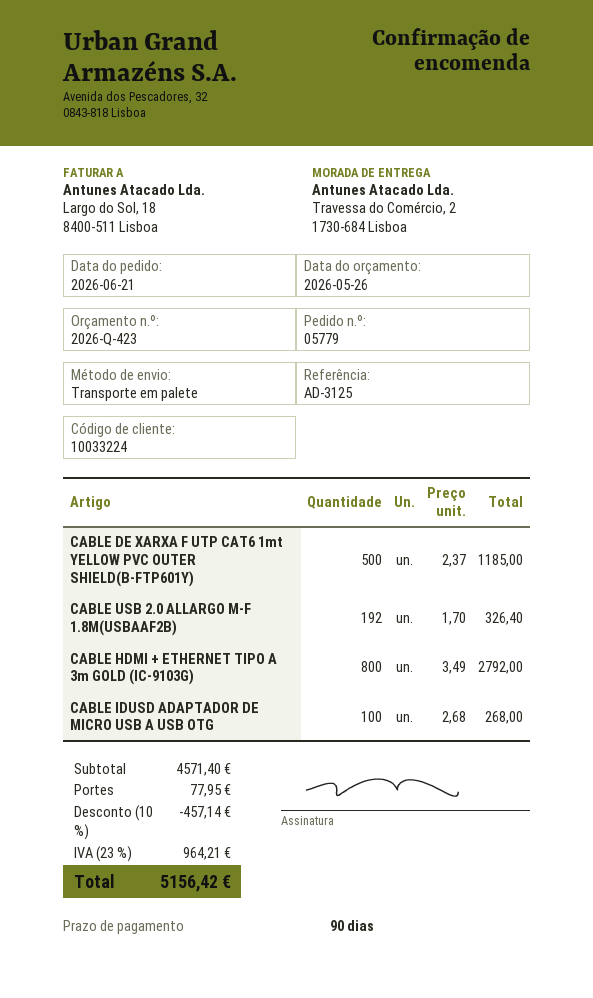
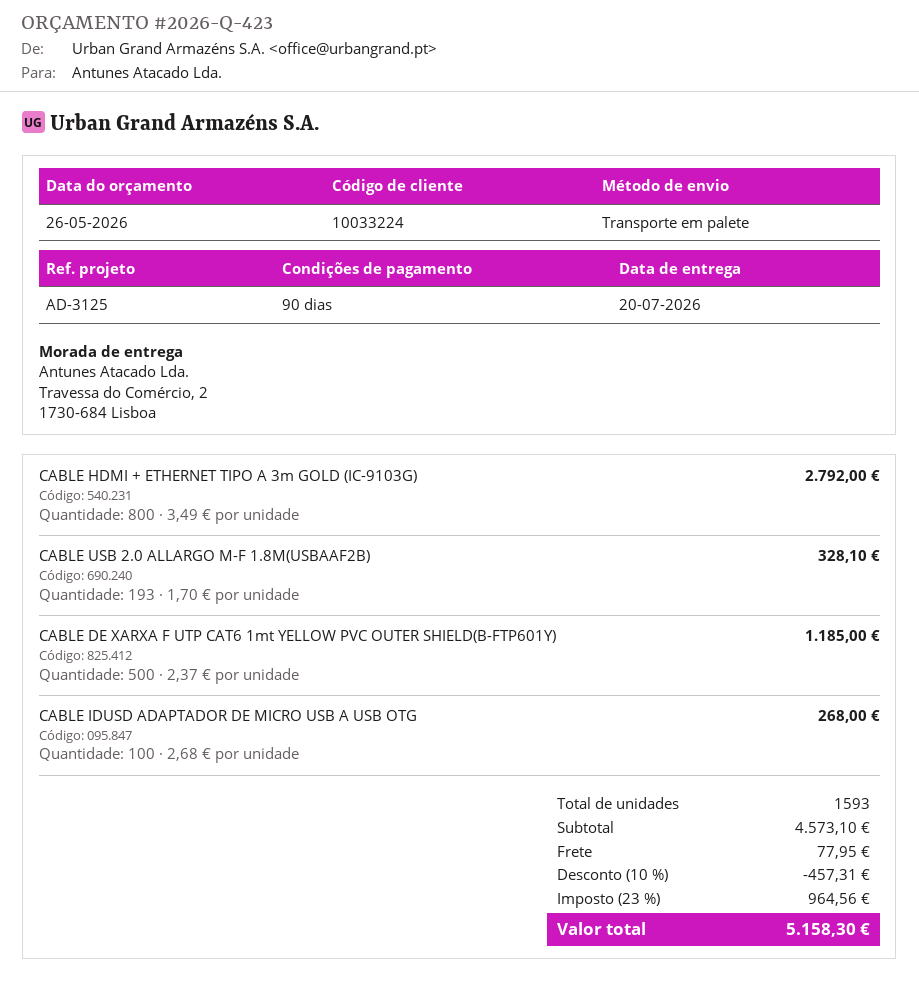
CABLE USB 2.0 ALLARGO M-F 1.8M(USBAAF2B): 192 x 1.70 = 326.40 -> 193 x 1.70 = 328.10
subtotal: 4571.40 -> 4573.10
discount: 10% = 457.14 -> 10% = 457.31
tax: 23% = 964.21 -> 23% = 964.56
total: 5156.42 -> 5158.30

